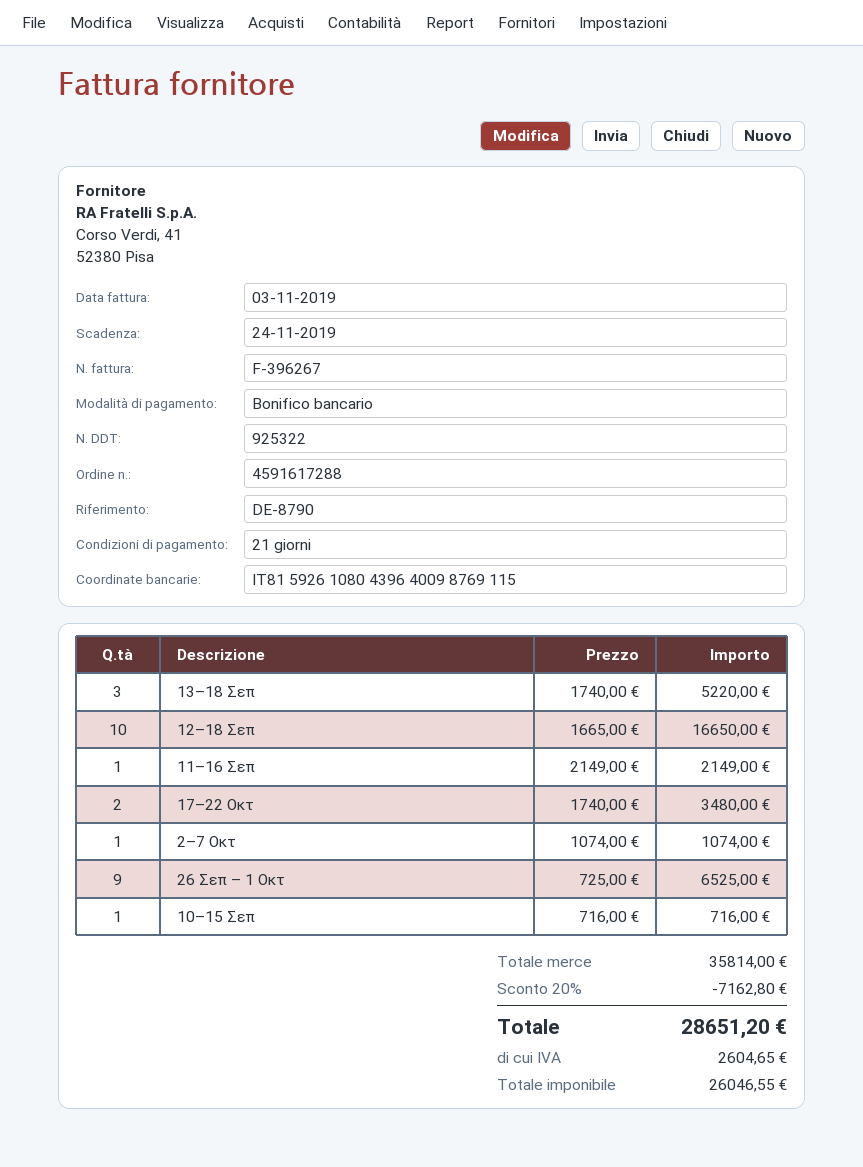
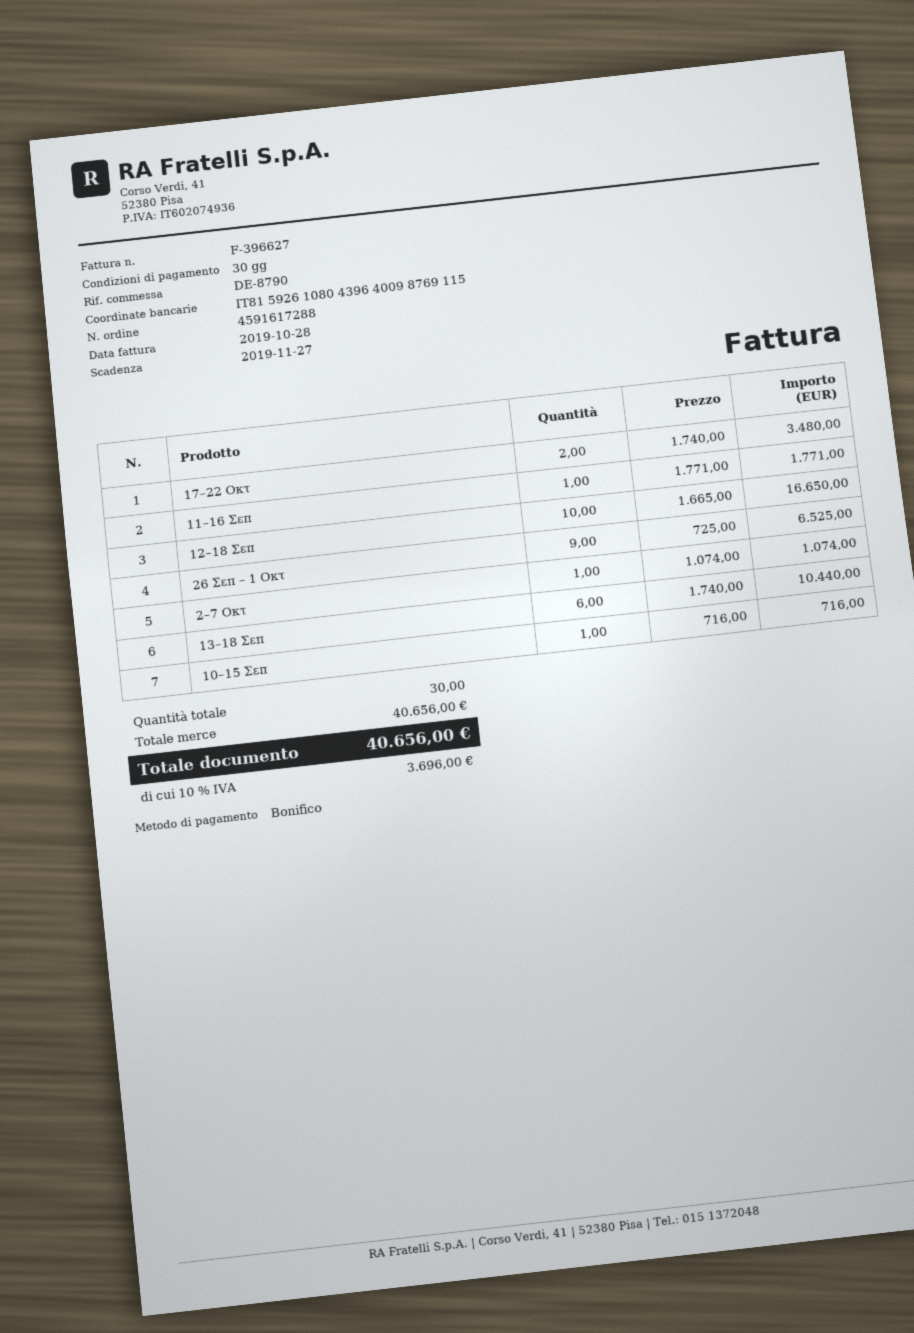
invoice number: F-396267 -> F-396627
invoice date: 2019-11-03 -> 2019-10-28
payment terms: 21 days -> 30 days
due date: 2019-11-24 -> 2019-11-27
13–18 Σεπ: 3 x 1740.00 = 5220.00 -> 6 x 1740.00 = 10440.00
11–16 Σεπ: 1 x 2149.00 = 2149.00 -> 1 x 1771.00 = 1771.00
subtotal: 35814.00 -> 40656.00
discount: 20% = 7162.80 -> none
tax: 2604.65 -> 3696.00
total: 28651.20 -> 40656.00

